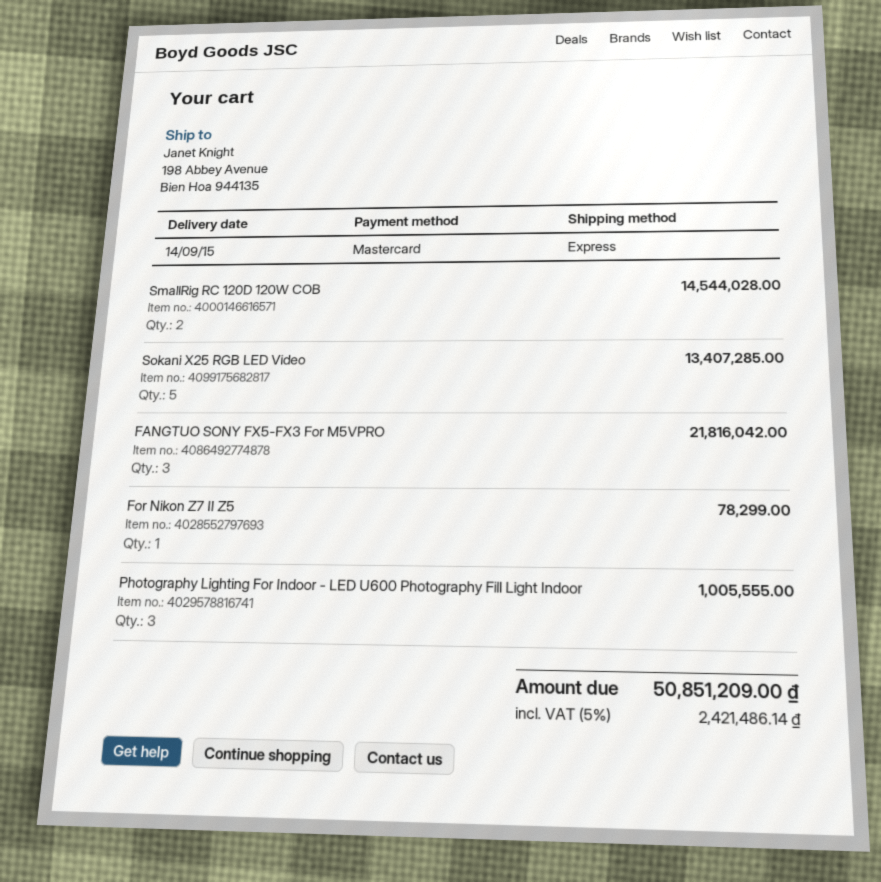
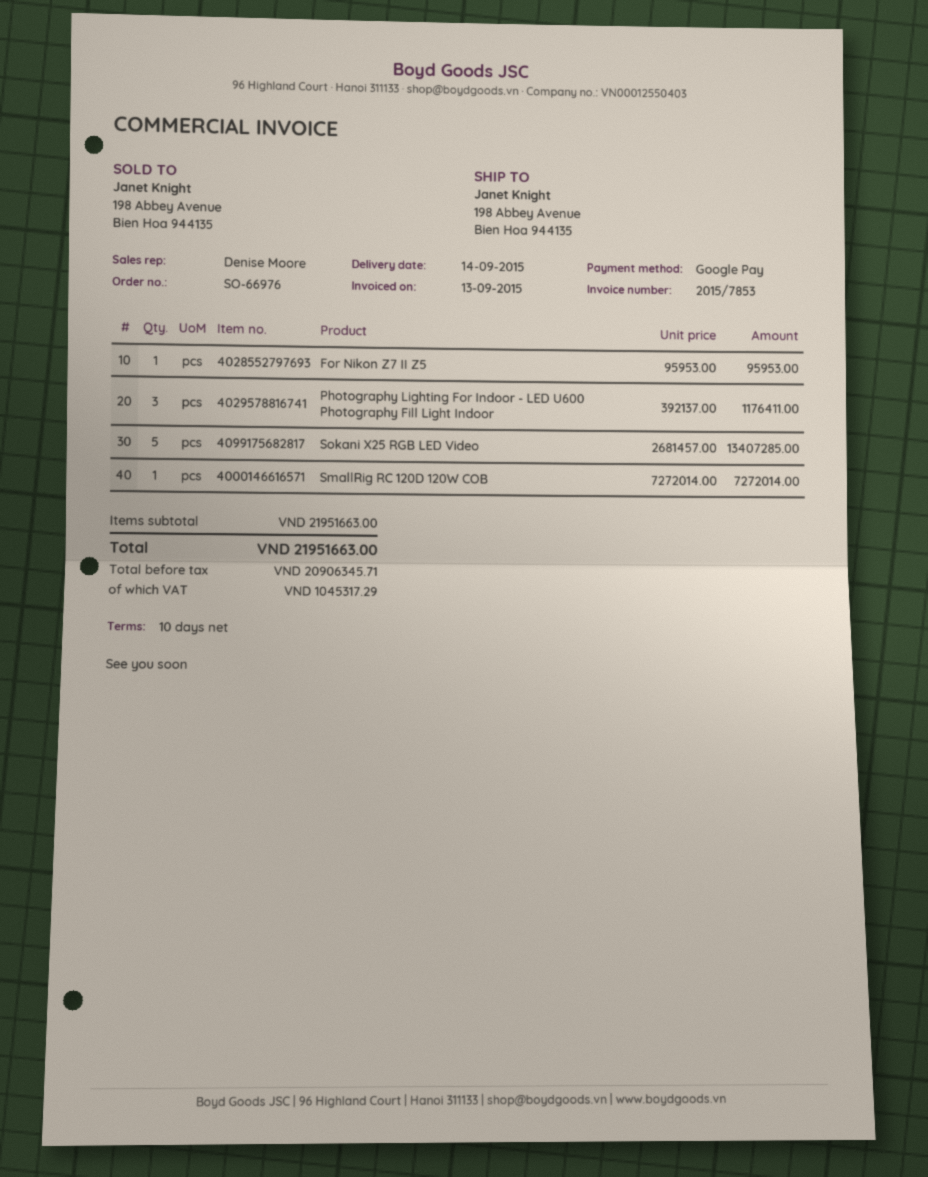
payment method: Mastercard -> Google Pay
SmallRig RC 120D 120W COB: 2 for 14544028.00 -> 1 for 7272014.00
FANGTUO SONY FX5-FX3 For M5VPRO: 3 for 21816042.00 -> none
For Nikon Z7 II Z5: 1 for 78299.00 -> 1 for 95953.00
Photography Lighting For Indoor - LED U600 Photography Fill Light Indoor: 3 for 1005555.00 -> 3 for 1176411.00
tax: 2421486.14 -> 1045317.29
total: 50851209.00 -> 21951663.00

